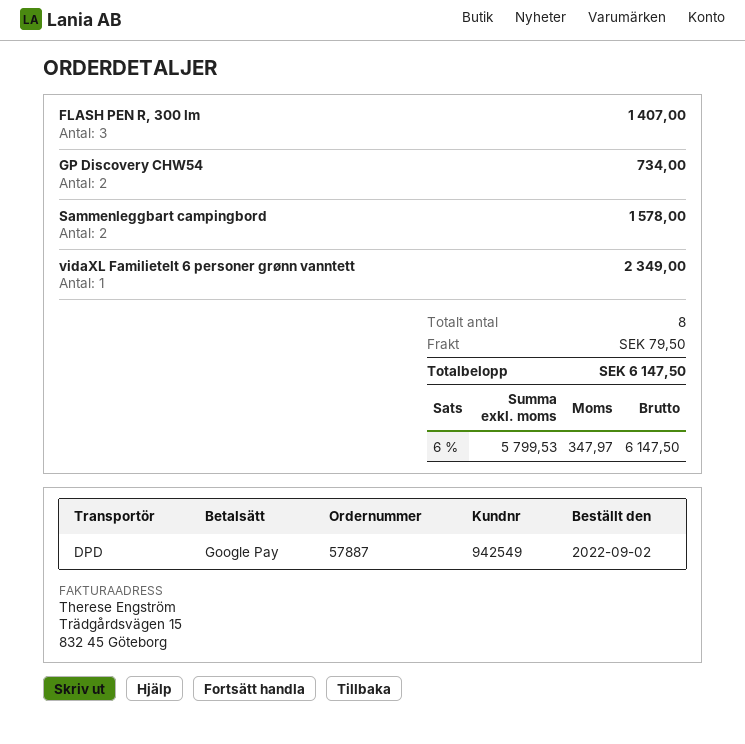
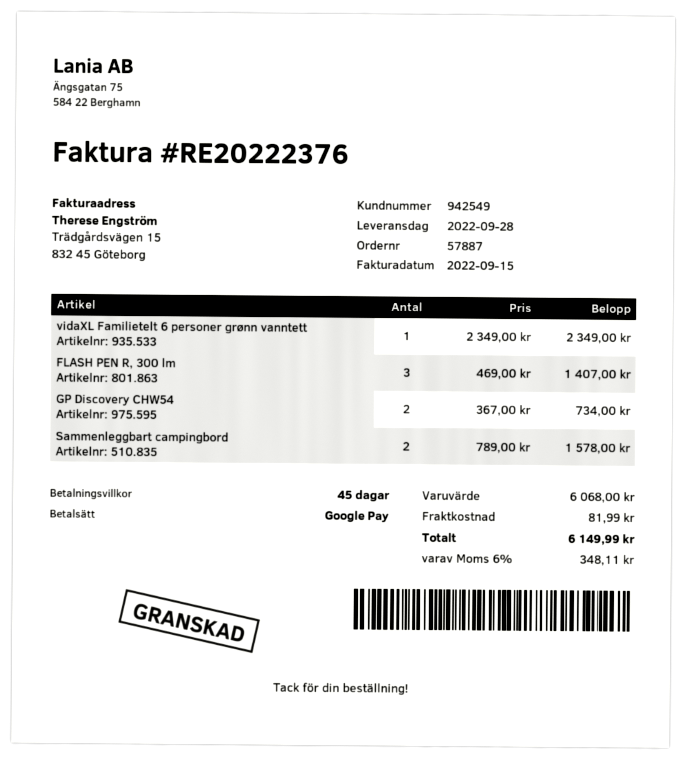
shipping: 79.50 -> 81.99
tax: 6% = 347.97 -> 6% = 348.11
total: 6147.50 -> 6149.99

